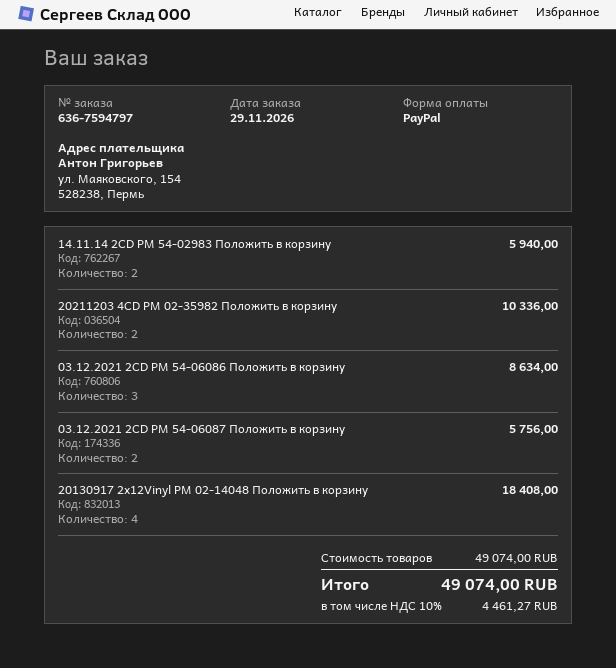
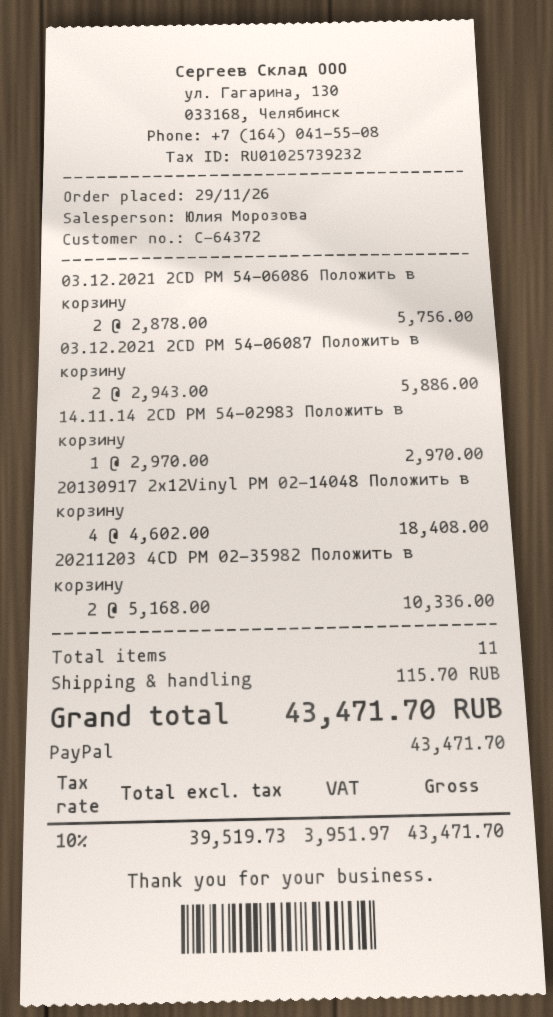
14.11.14 2CD PM 54-02983 Положить в корзину: 2 for 5940.00 -> 1 for 2970.00
03.12.2021 2CD PM 54-06086 Положить в корзину: 3 for 8634.00 -> 2 for 5756.00
03.12.2021 2CD PM 54-06087 Положить в корзину: 2 for 5756.00 -> 2 for 5886.00
shipping: none -> 115.70
tax: 10% = 4461.27 -> 10% = 3951.97
total: 49074.00 -> 43471.70

